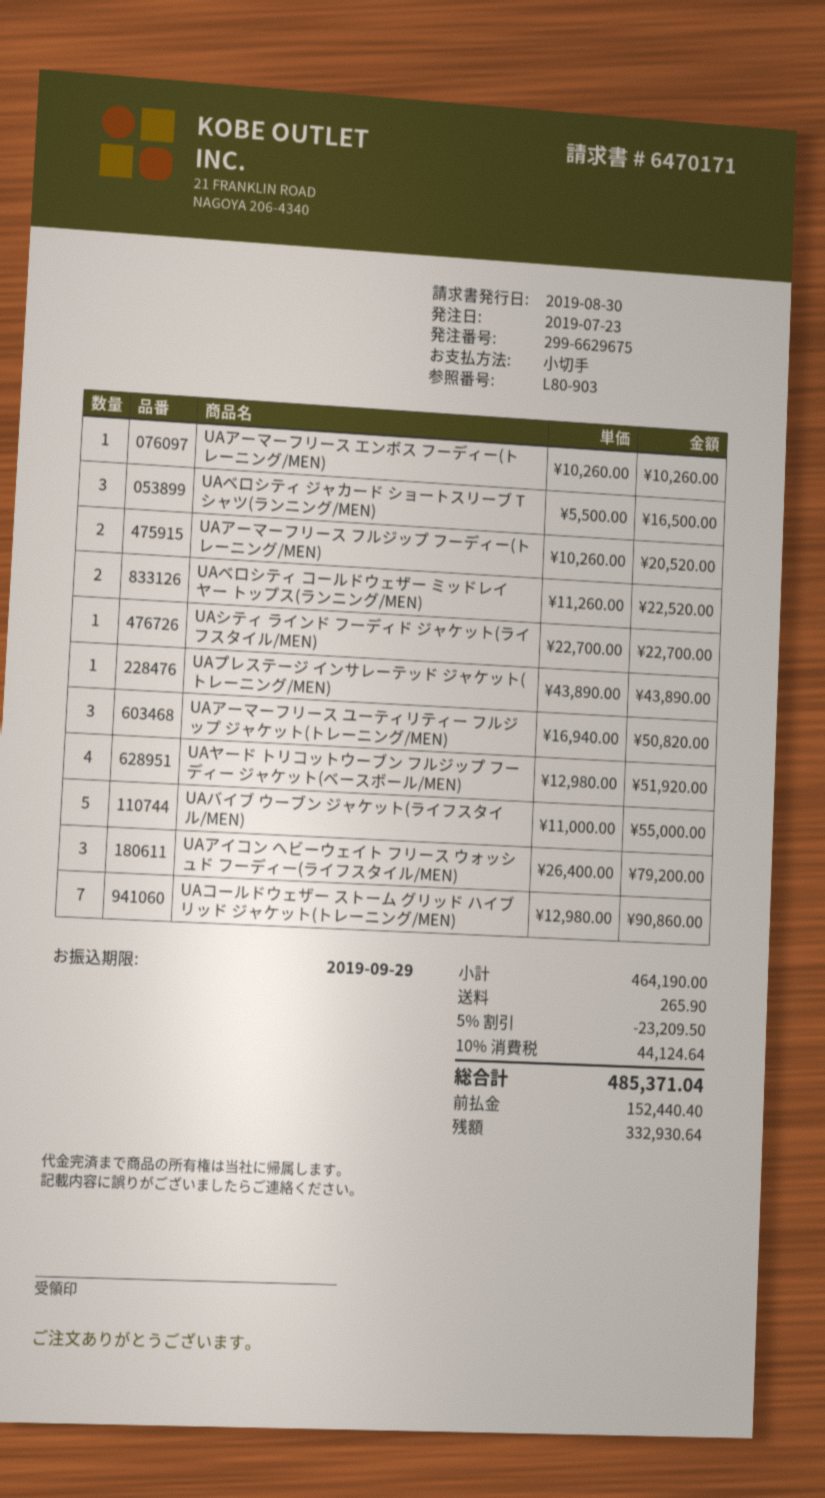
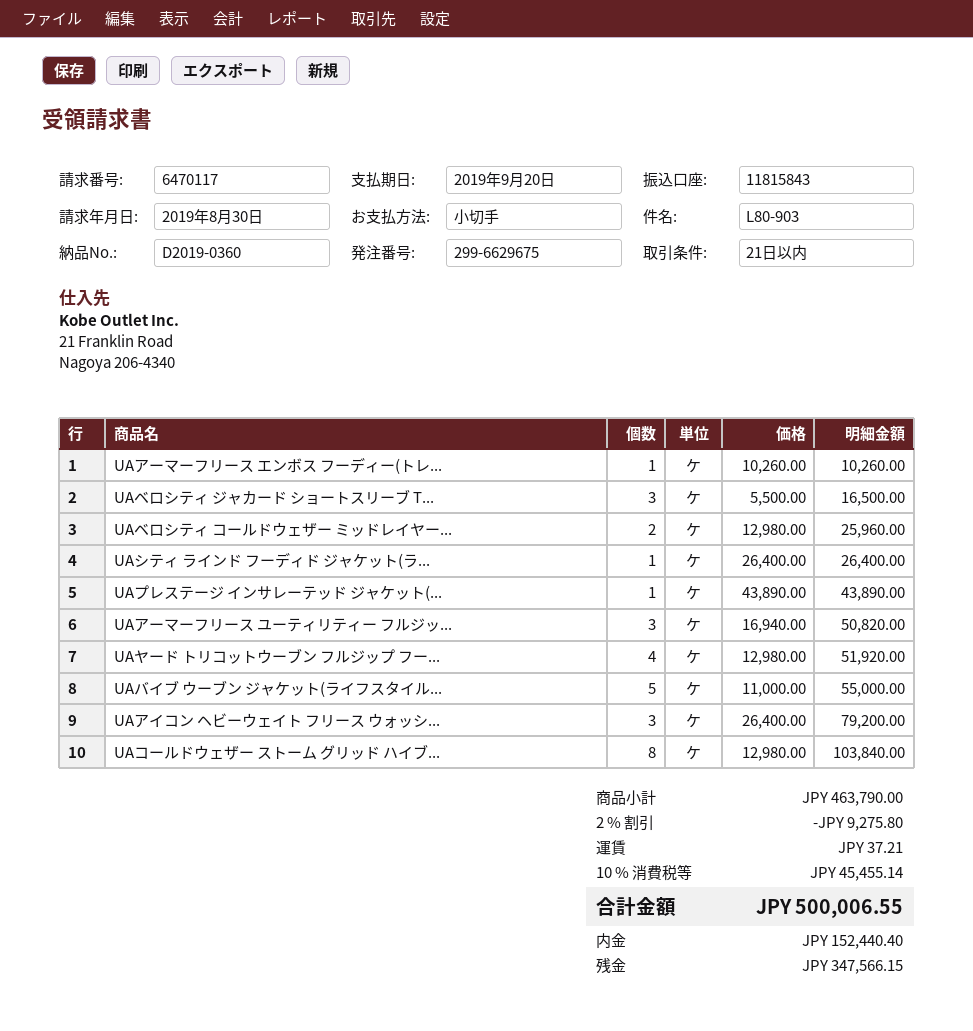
invoice number: 6470171 -> 6470117
due date: 2019-09-29 -> 2019-09-20
UAアーマーフリース フルジップ フーディー(トレーニング/MEN): 2 x 10260.00 = 20520.00 -> none
UAベロシティ コールドウェザー ミッドレイヤー トップス(ランニング/MEN): 2 x 11260.00 = 22520.00 -> 2 x 12980.00 = 25960.00
UAシティ ラインド フーディド ジャケット(ライフスタイル/MEN): 1 x 22700.00 = 22700.00 -> 1 x 26400.00 = 26400.00
UAコールドウェザー ストーム グリッド ハイブリッド ジャケット(トレーニング/MEN): 7 x 12980.00 = 90860.00 -> 8 x 12980.00 = 103840.00
subtotal: 464190.00 -> 463790.00
discount: 5% = 23209.50 -> 2% = 9275.80
shipping: 265.90 -> 37.21
tax: 10% = 44124.64 -> 10% = 45455.14
total: 485371.04 -> 500006.55
balance: 332930.64 -> 347566.15

